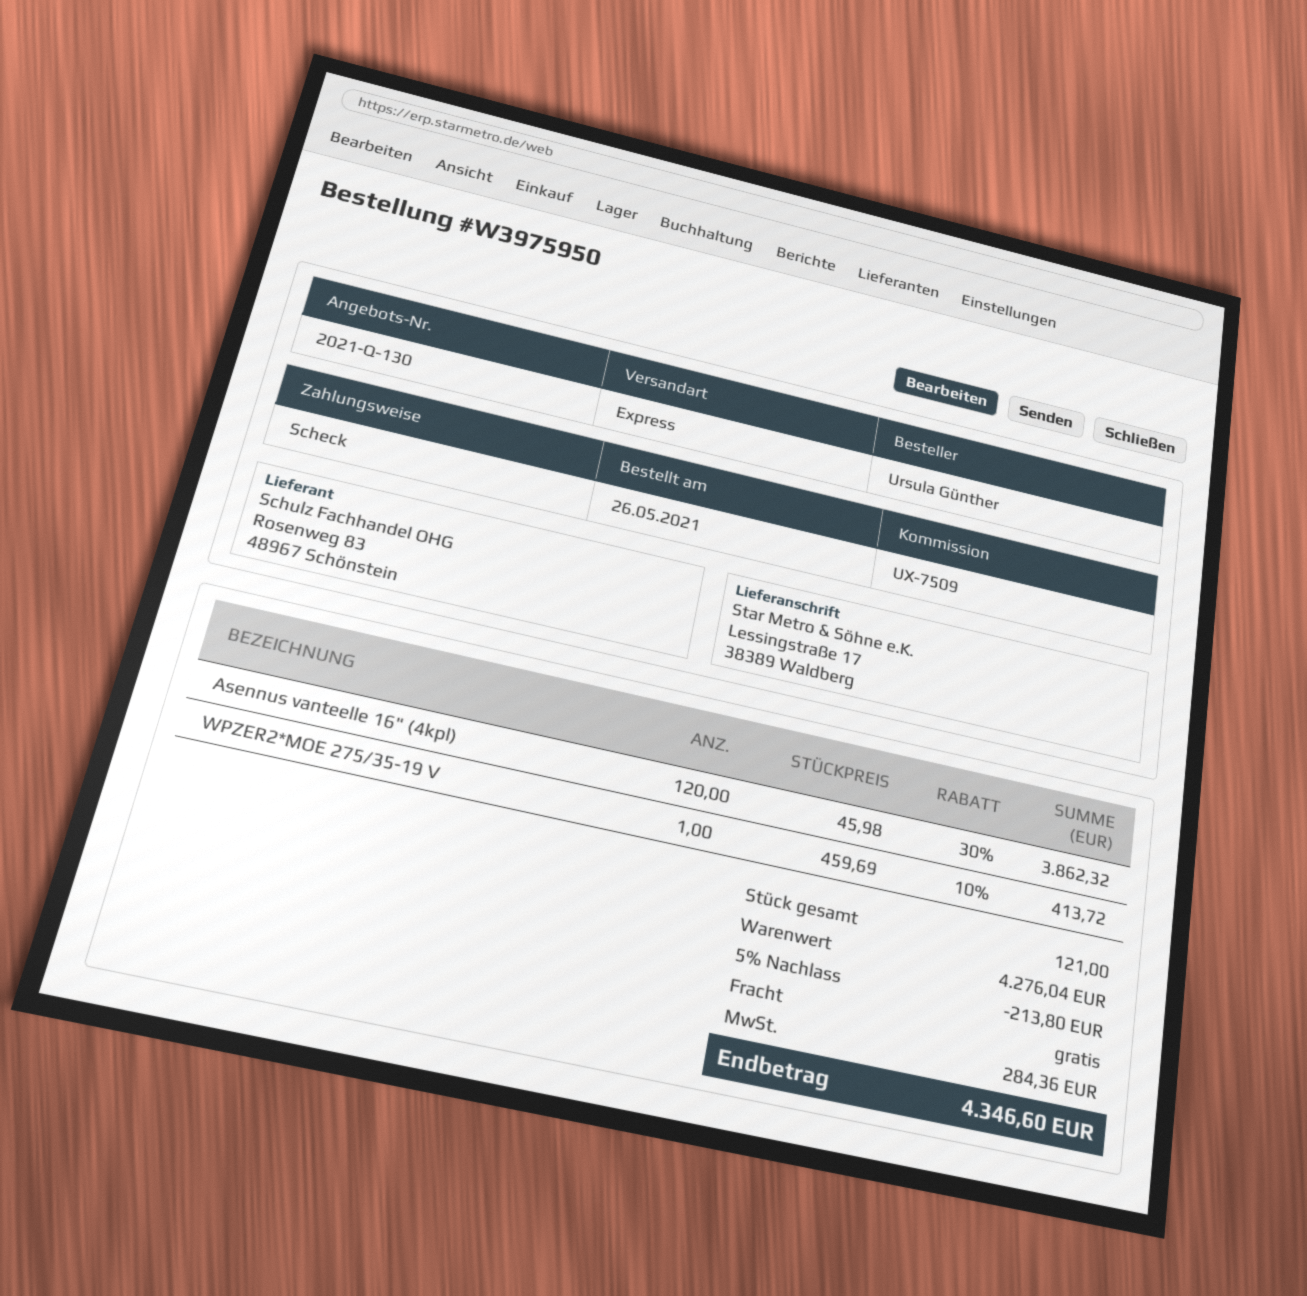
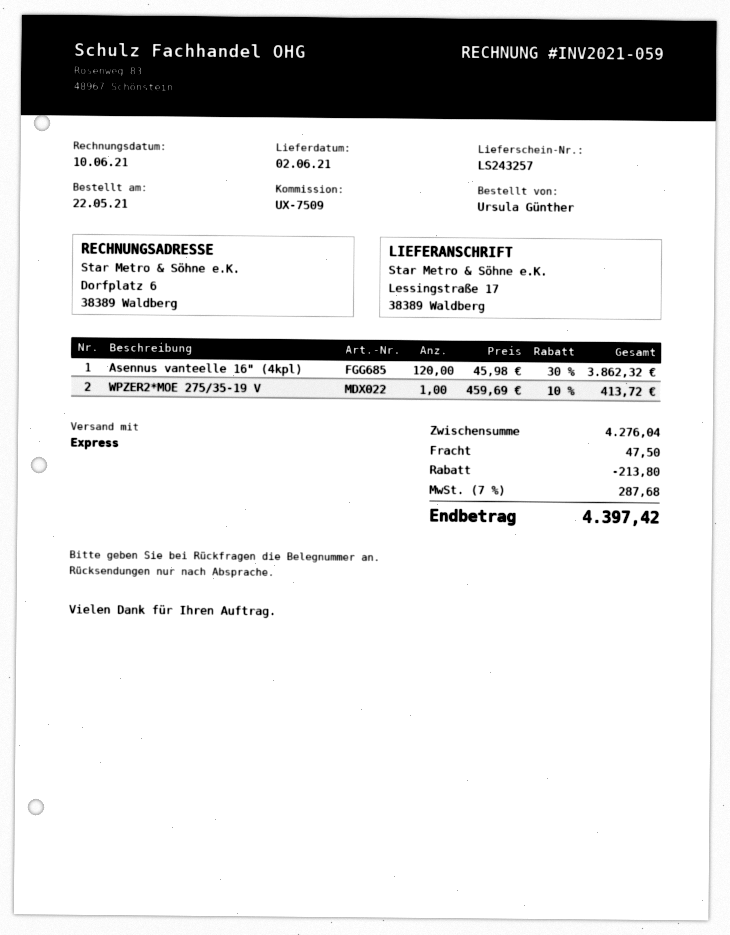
order date: 2021-05-26 -> 2021-05-22
shipping: 0.00 -> 47.50
tax: 284.36 -> 287.68
total: 4346.60 -> 4397.42

